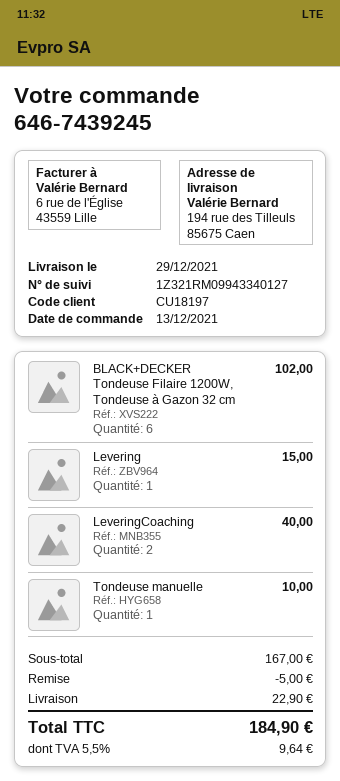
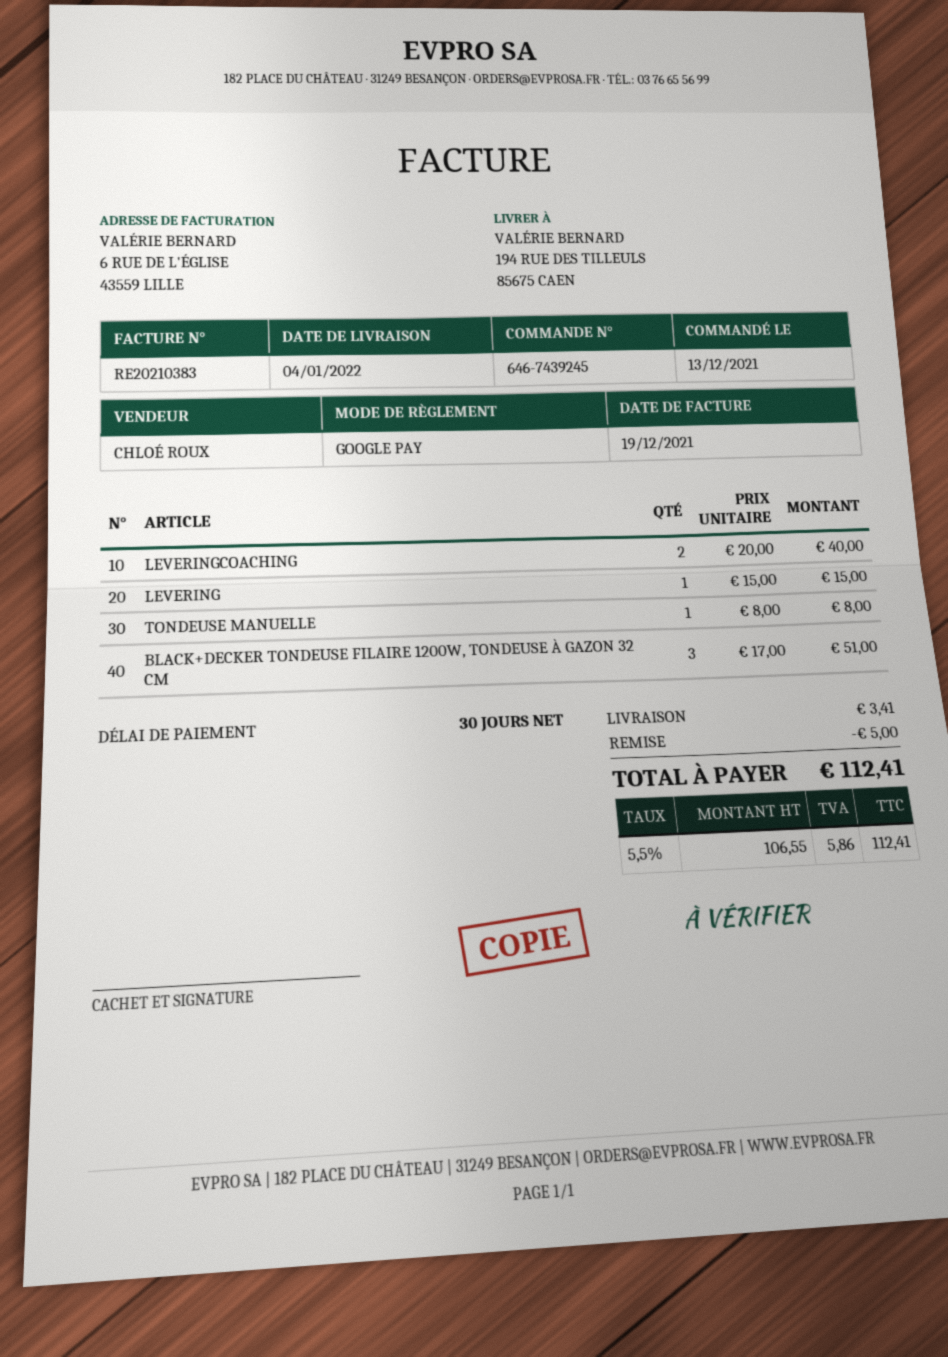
delivery date: 2021-12-29 -> 2022-01-04
BLACK+DECKER Tondeuse Filaire 1200W, Tondeuse à Gazon 32 cm: 6 for 102.00 -> 3 for 51.00
Tondeuse manuelle: 1 for 10.00 -> 1 for 8.00
shipping: 22.90 -> 3.41
tax: 5.5% = 9.64 -> 5.5% = 5.86
total: 184.90 -> 112.41

